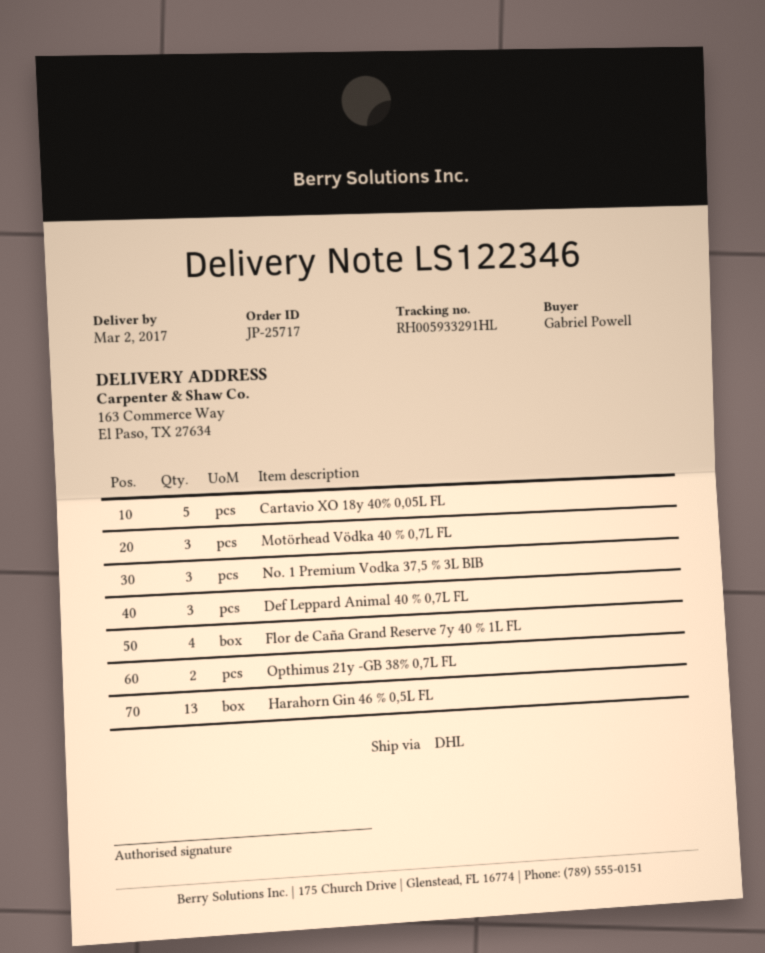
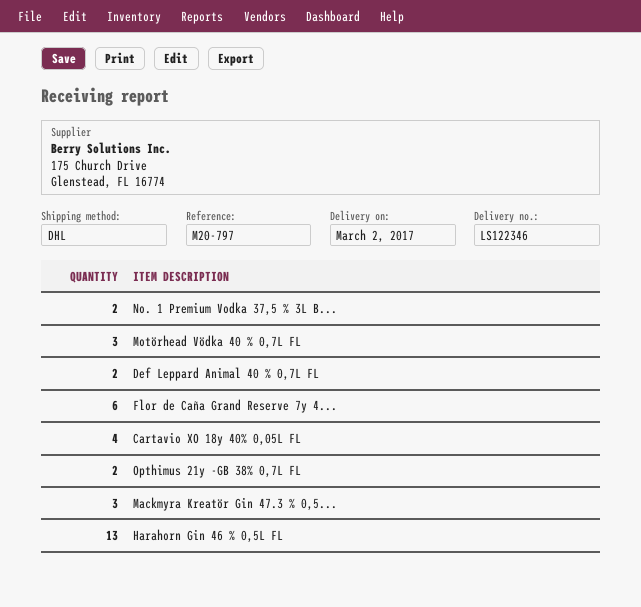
Cartavio XO 18y 40% 0,05L FL: 5 -> 4
No. 1 Premium Vodka 37,5 % 3L BIB: 3 -> 2
Def Leppard Animal 40 % 0,7L FL: 3 -> 2
Flor de Caña Grand Reserve 7y 40 % 1L FL: 4 -> 6
Mackmyra Kreatör Gin 47.3 % 0,5...: none -> 3

